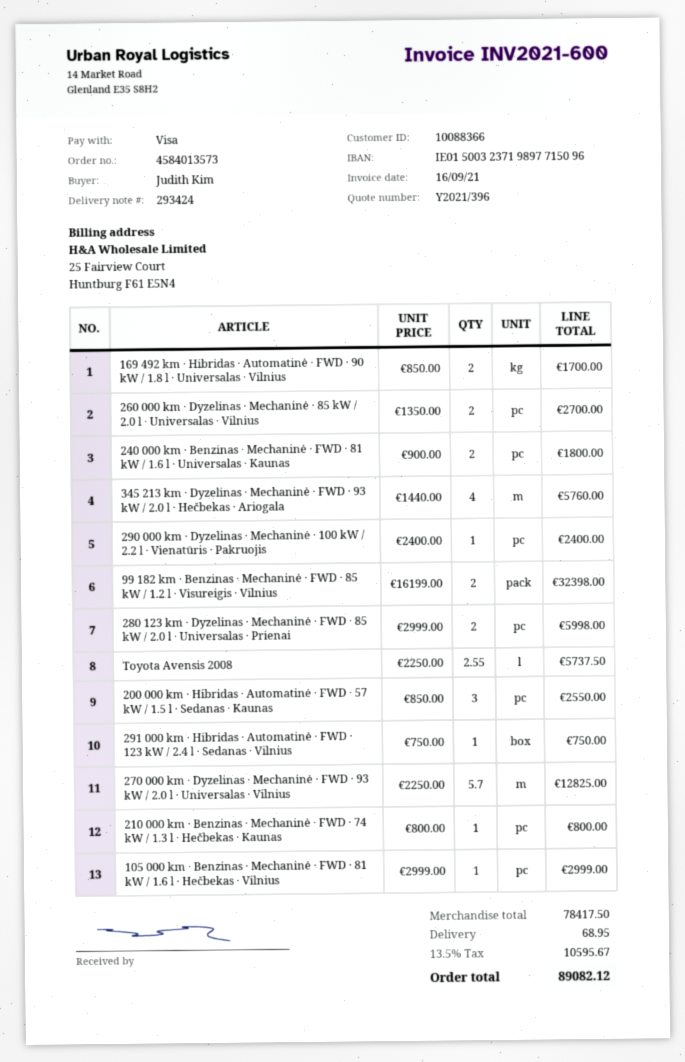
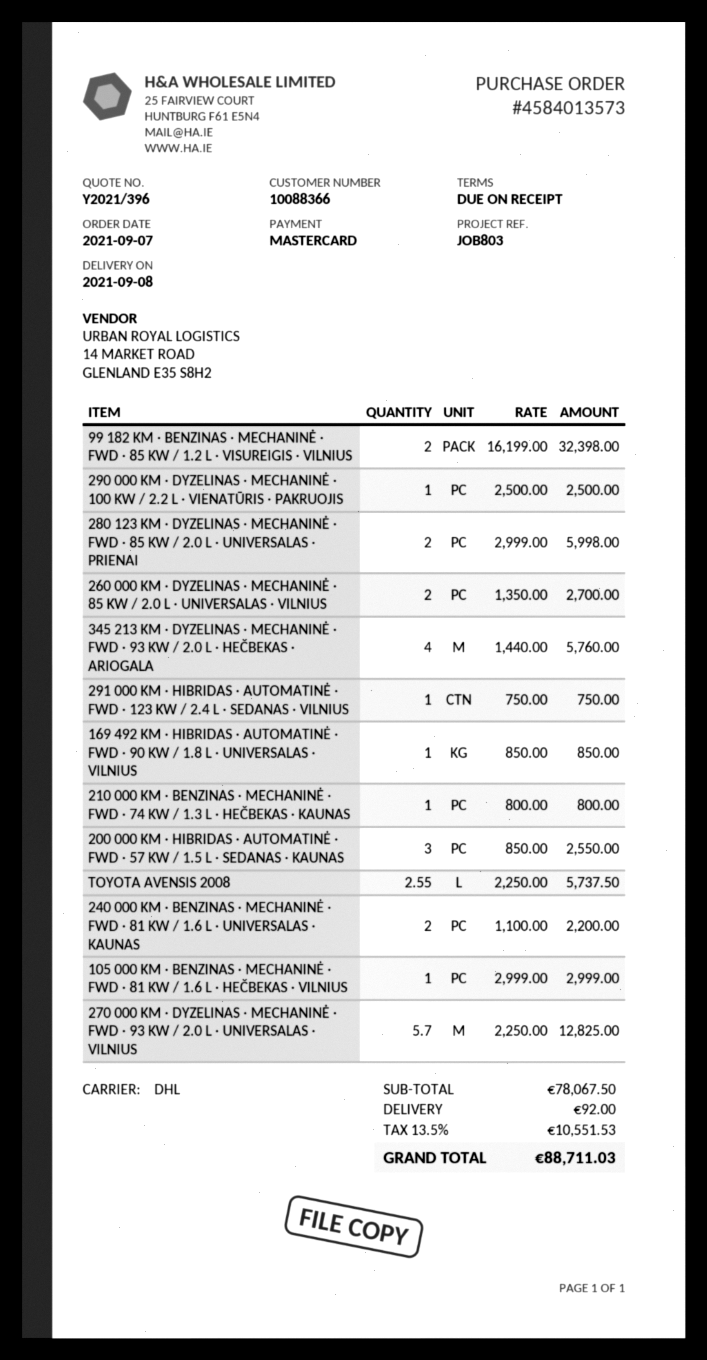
payment method: Visa -> Mastercard
169 492 km · Hibridas · Automatinė · FWD · 90 kW / 1.8 l · Universalas · Vilnius: 2 x 850.00 = 1700.00 -> 1 x 850.00 = 850.00
240 000 km · Benzinas · Mechaninė · FWD · 81 kW / 1.6 l · Universalas · Kaunas: 2 x 900.00 = 1800.00 -> 2 x 1100.00 = 2200.00
290 000 km · Dyzelinas · Mechaninė · 100 kW / 2.2 l · Vienatūris · Pakruojis: 1 x 2400.00 = 2400.00 -> 1 x 2500.00 = 2500.00
subtotal: 78417.50 -> 78067.50
shipping: 68.95 -> 92.00
tax: 13.5% = 10595.67 -> 13.5% = 10551.53
total: 89082.12 -> 88711.03

